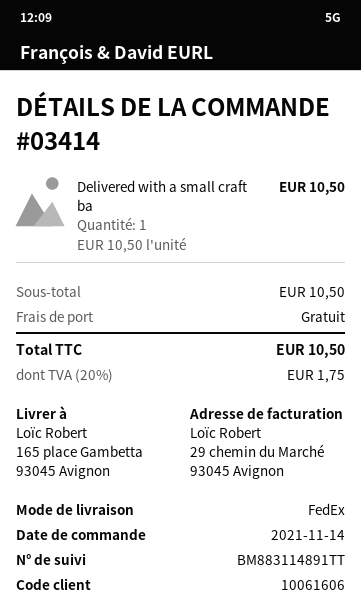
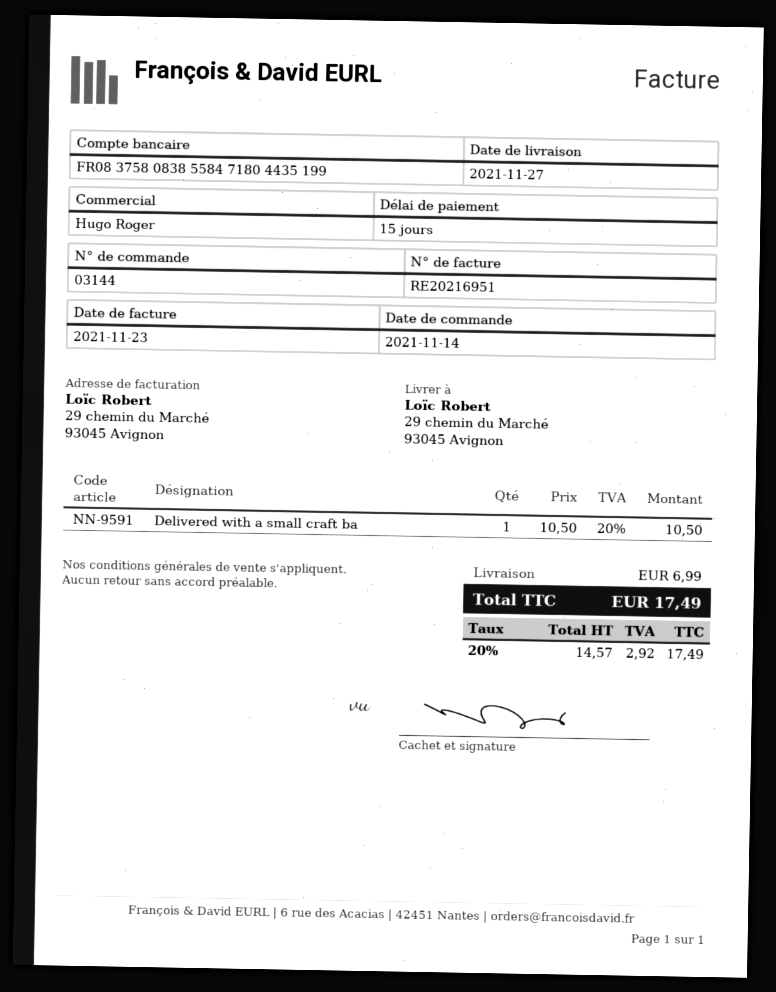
order number: 03414 -> 03144
ship to: 165 place Gambetta, 93045 Avignon -> 29 chemin du Marché, 93045 Avignon
shipping: 0.00 -> 6.99
tax: 20% = 1.75 -> 20% = 2.92
total: 10.50 -> 17.49

